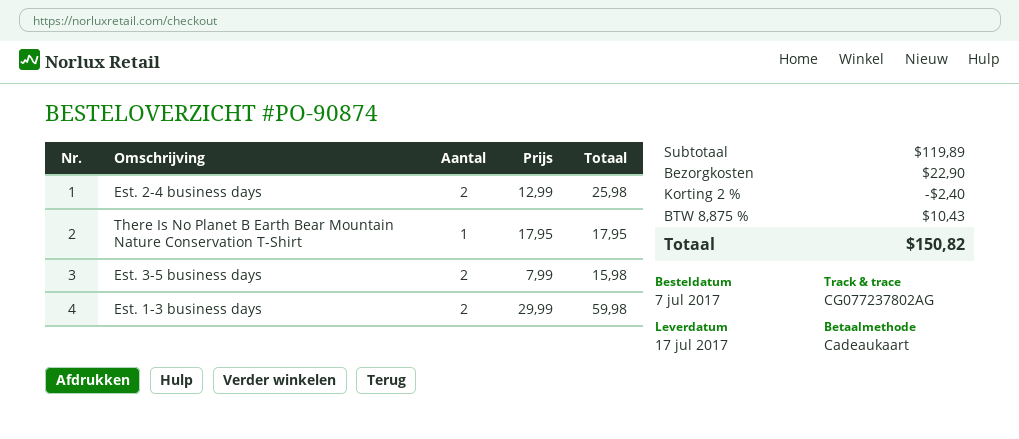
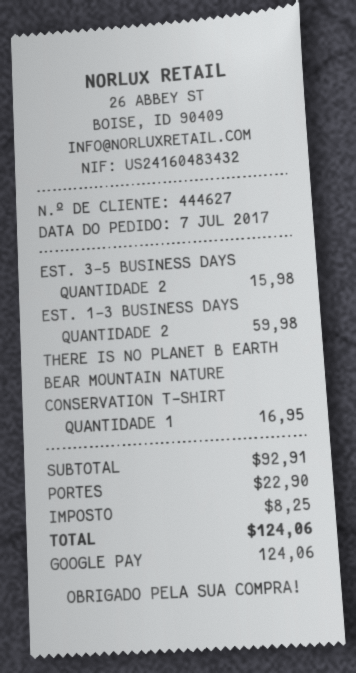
payment method: gift card -> Google Pay
Est. 2-4 business days: 2 for 25.98 -> none
There Is No Planet B Earth Bear Mountain Nature Conservation T-Shirt: 1 for 17.95 -> 1 for 16.95
subtotal: 119.89 -> 92.91
discount: 2% = 2.40 -> none
tax: 10.43 -> 8.25
total: 150.82 -> 124.06

